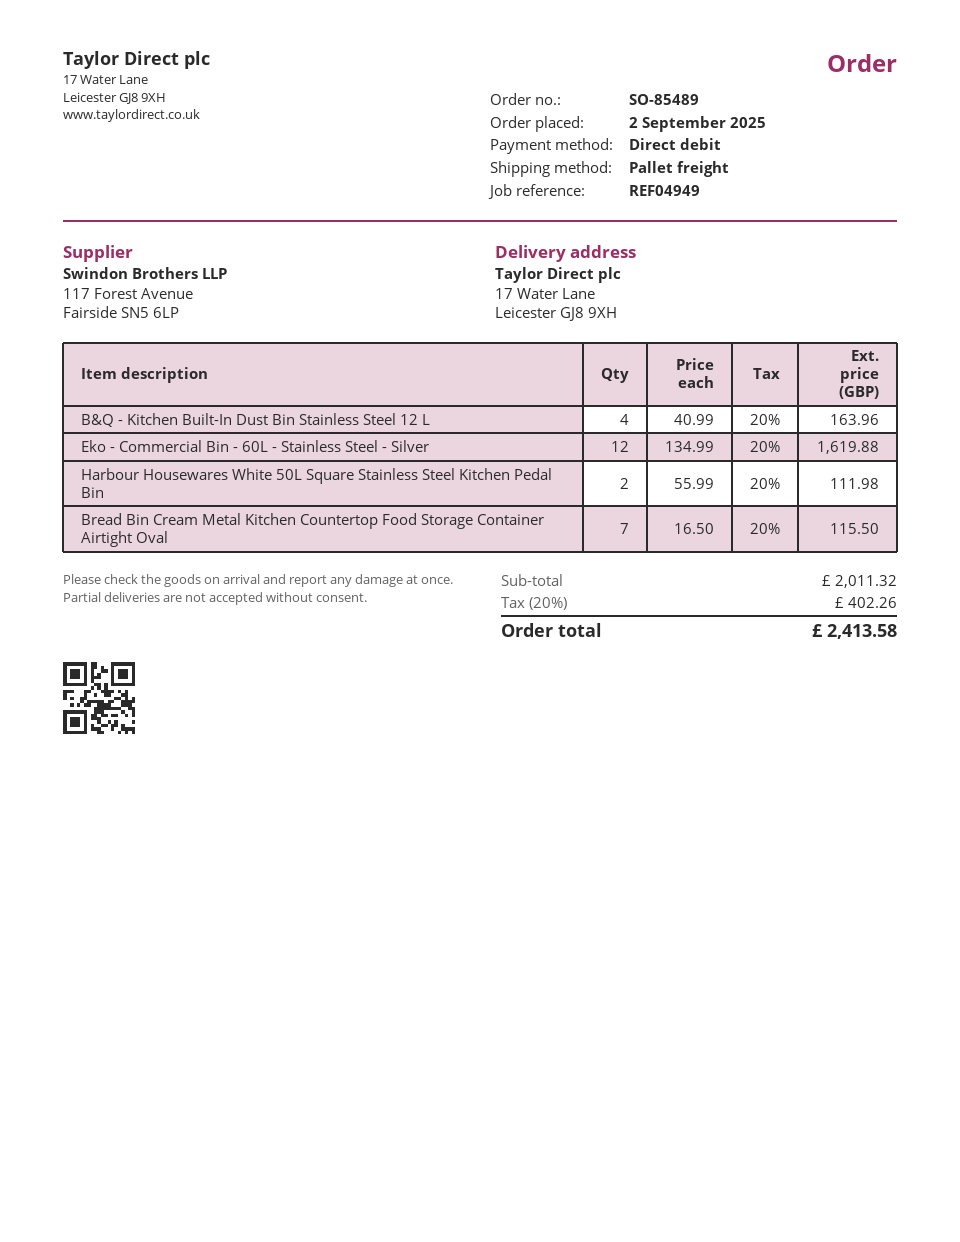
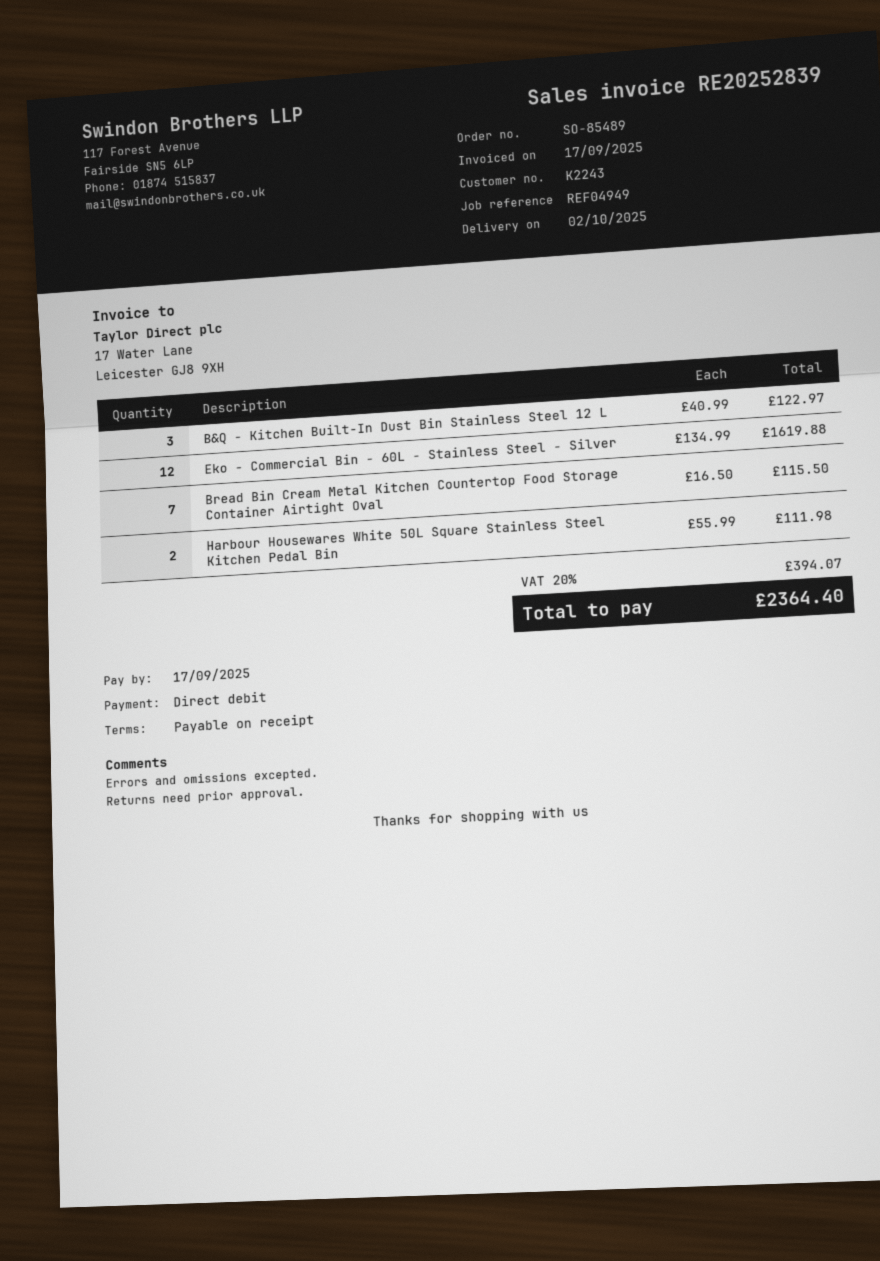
B&Q - Kitchen Built-In Dust Bin Stainless Steel 12 L: 4 x 40.99 = 163.96 -> 3 x 40.99 = 122.97
tax: 20% = 402.26 -> 20% = 394.07
total: 2413.58 -> 2364.40

